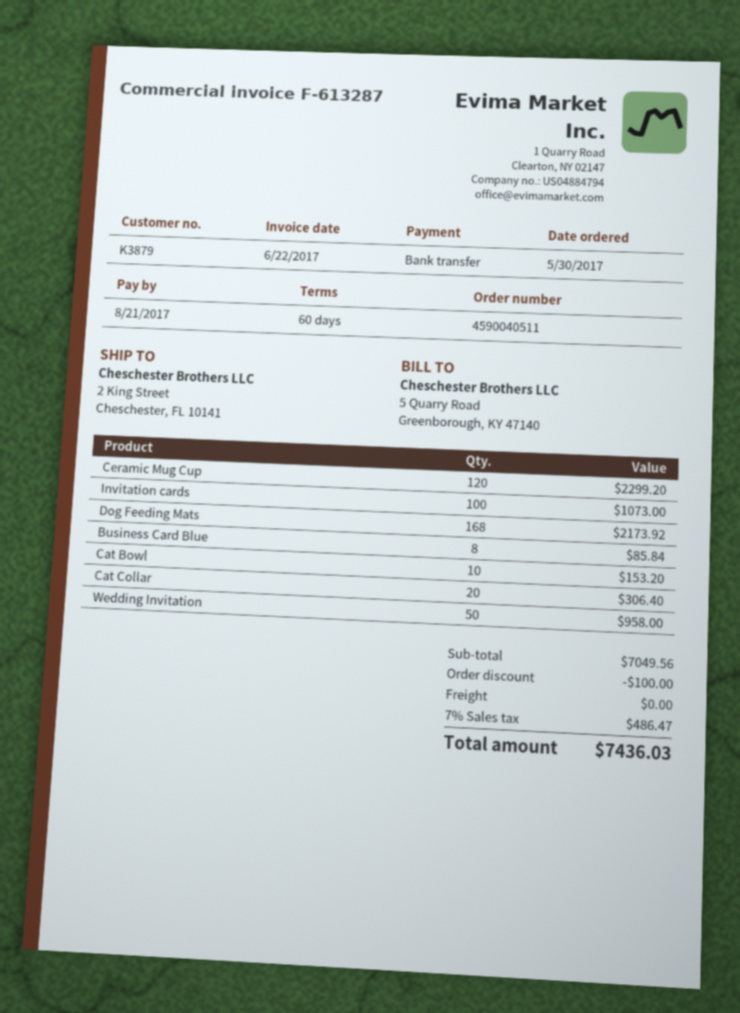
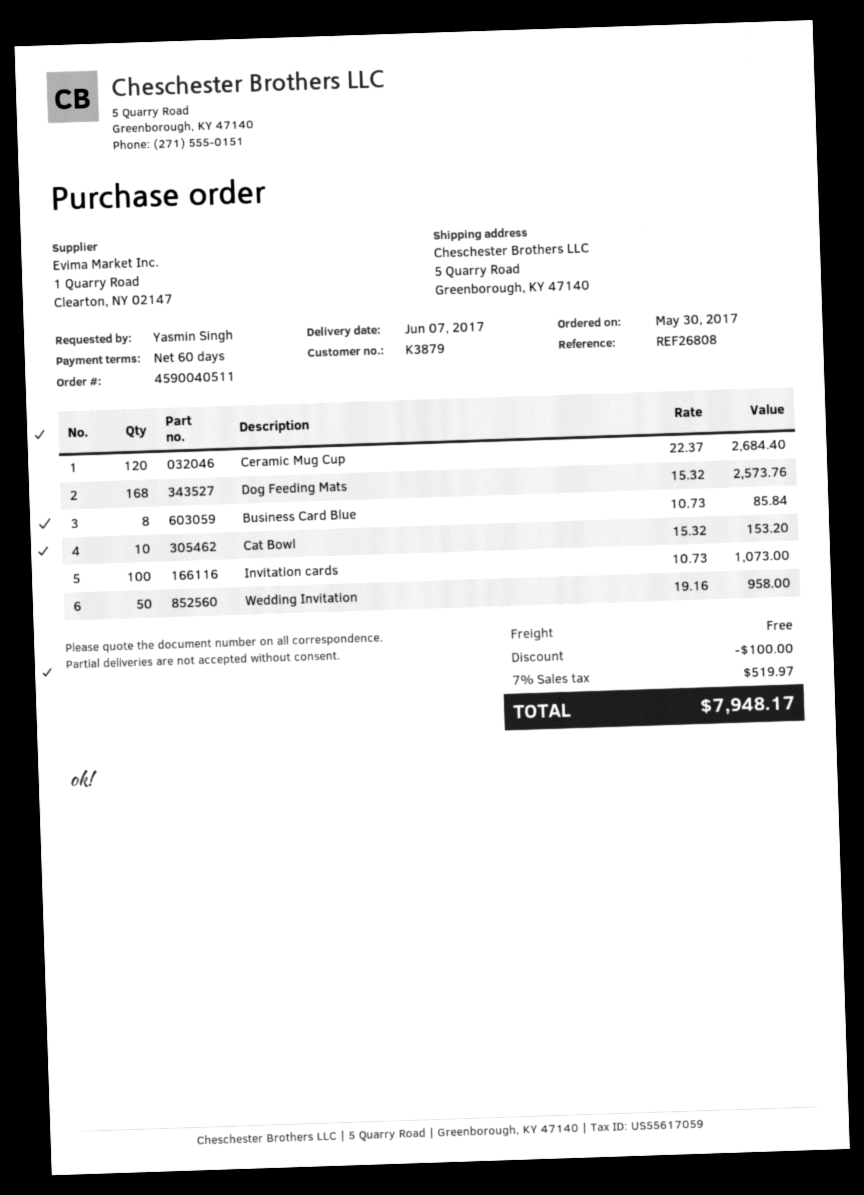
ship to: 2 King Street, Cheschester, FL 10141 -> 5 Quarry Road, Greenborough, KY 47140
Ceramic Mug Cup: 120 for 2299.20 -> 120 for 2684.40
Dog Feeding Mats: 168 for 2173.92 -> 168 for 2573.76
Cat Collar: 20 for 306.40 -> none
tax: 7% = 486.47 -> 7% = 519.97
total: 7436.03 -> 7948.17

